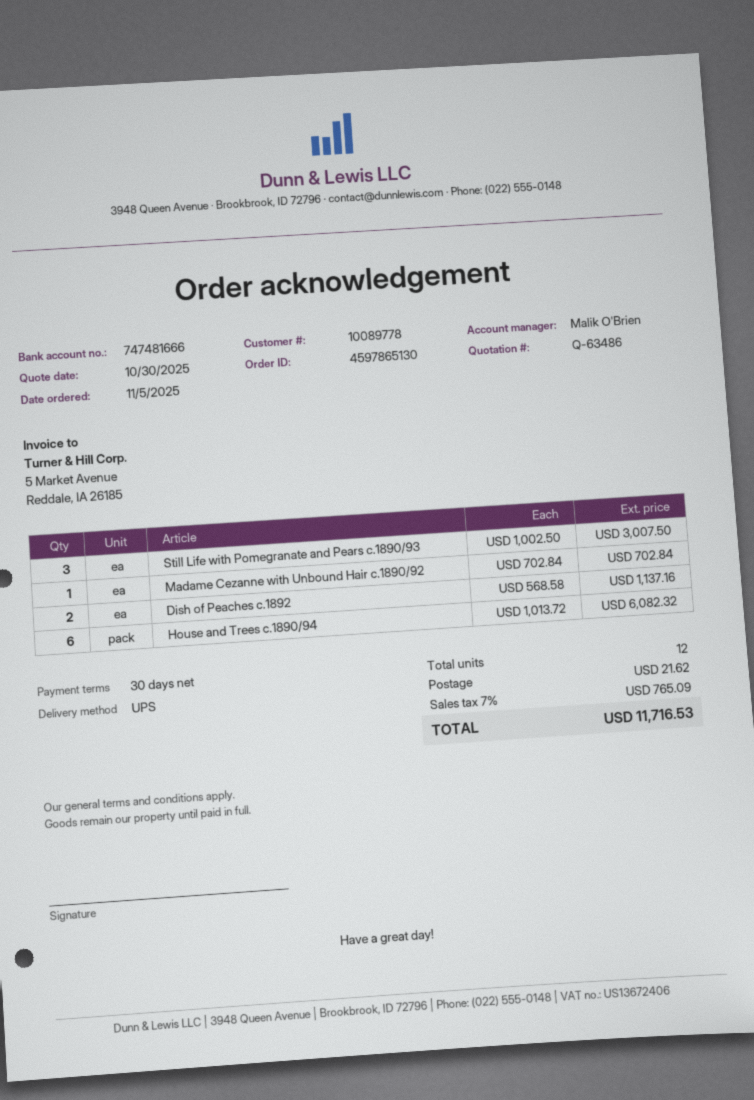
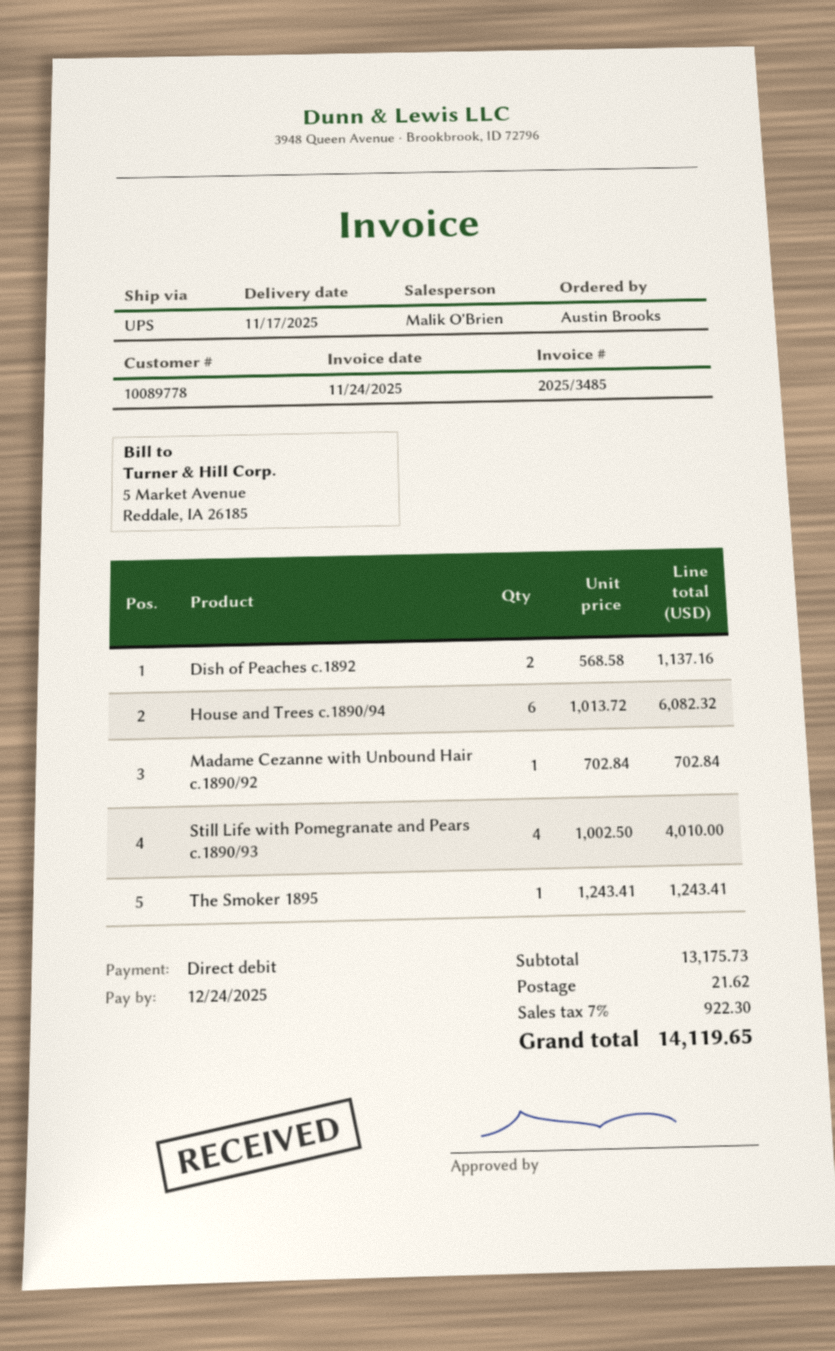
Still Life with Pomegranate and Pears c.1890/93: 3 x 1002.50 = 3007.50 -> 4 x 1002.50 = 4010.00
The Smoker 1895: none -> 1 x 1243.41 = 1243.41
tax: 7% = 765.09 -> 7% = 922.30
total: 11716.53 -> 14119.65

